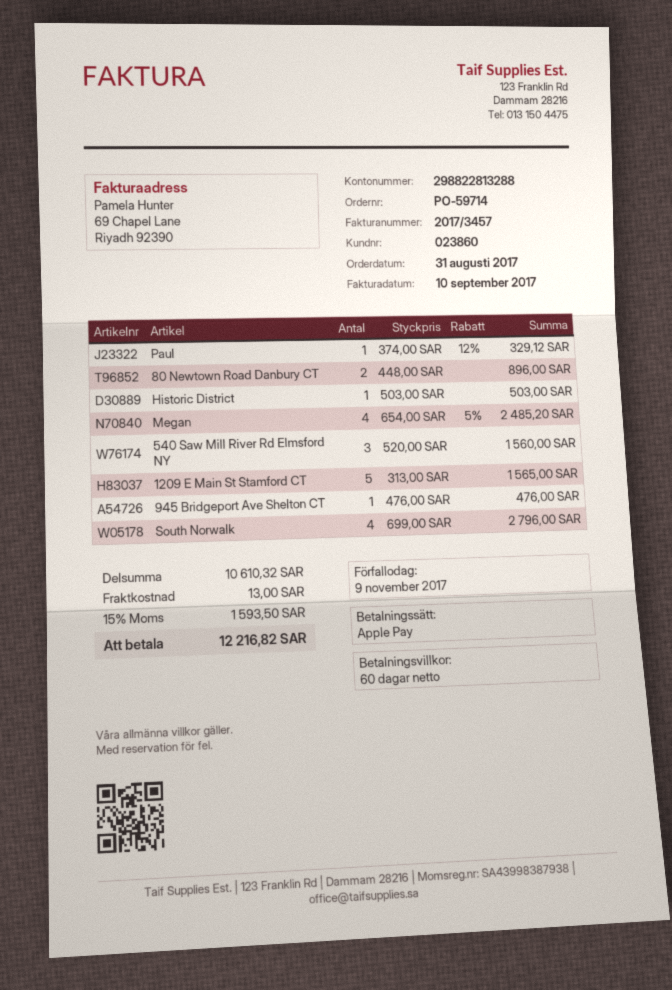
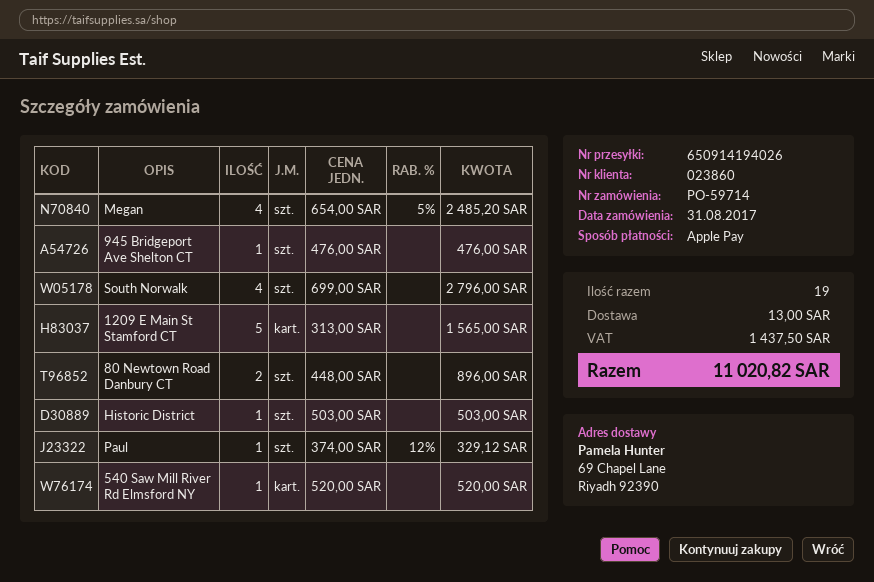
540 Saw Mill River Rd Elmsford NY: 3 x 520.00 = 1560.00 -> 1 x 520.00 = 520.00
tax: 1593.50 -> 1437.50
total: 12216.82 -> 11020.82

